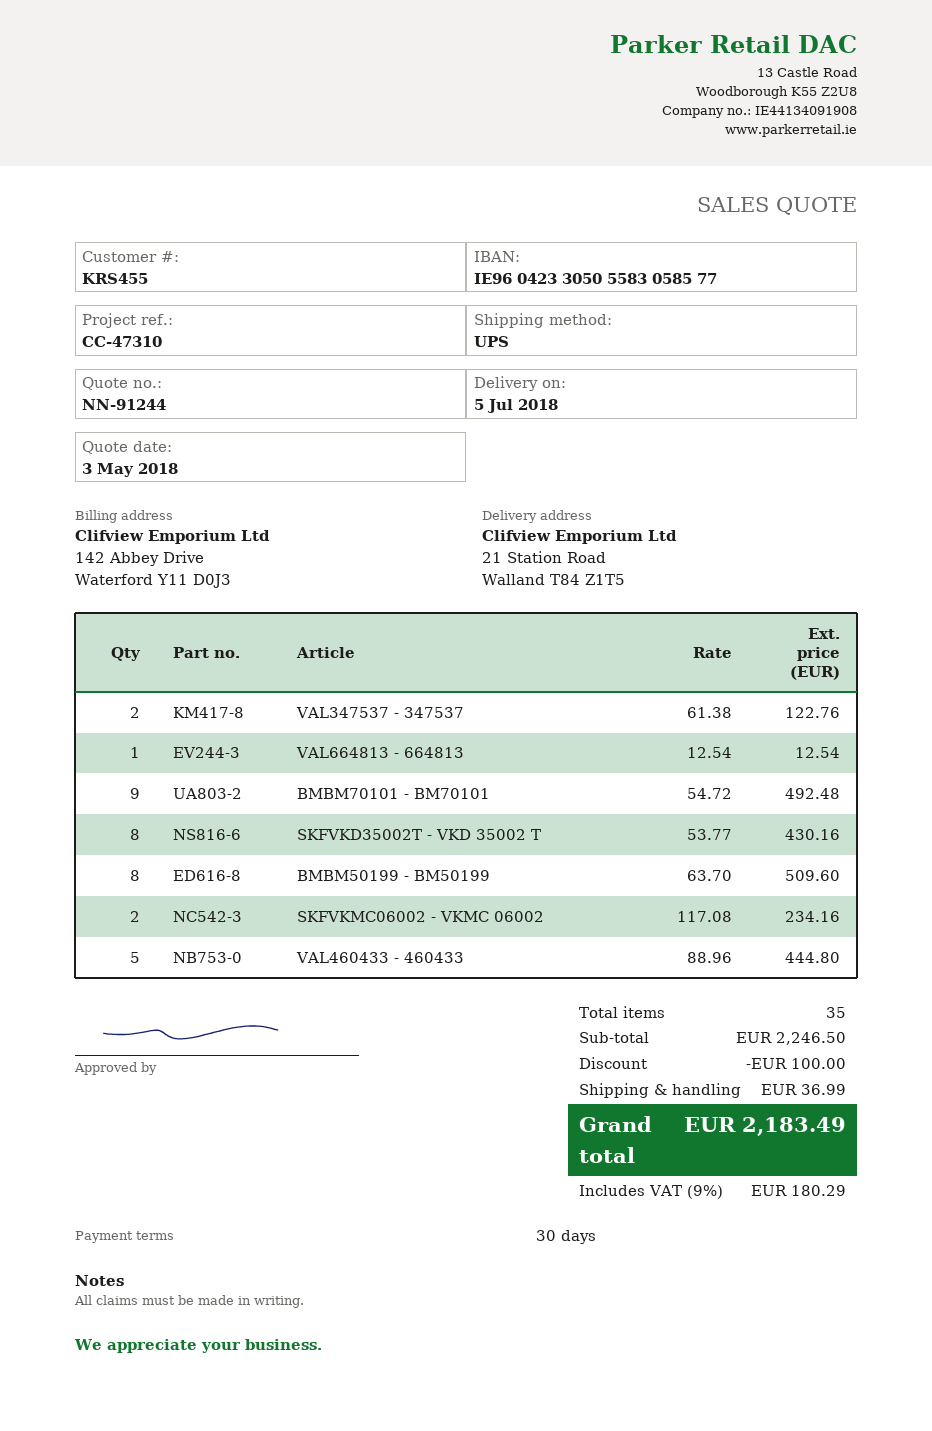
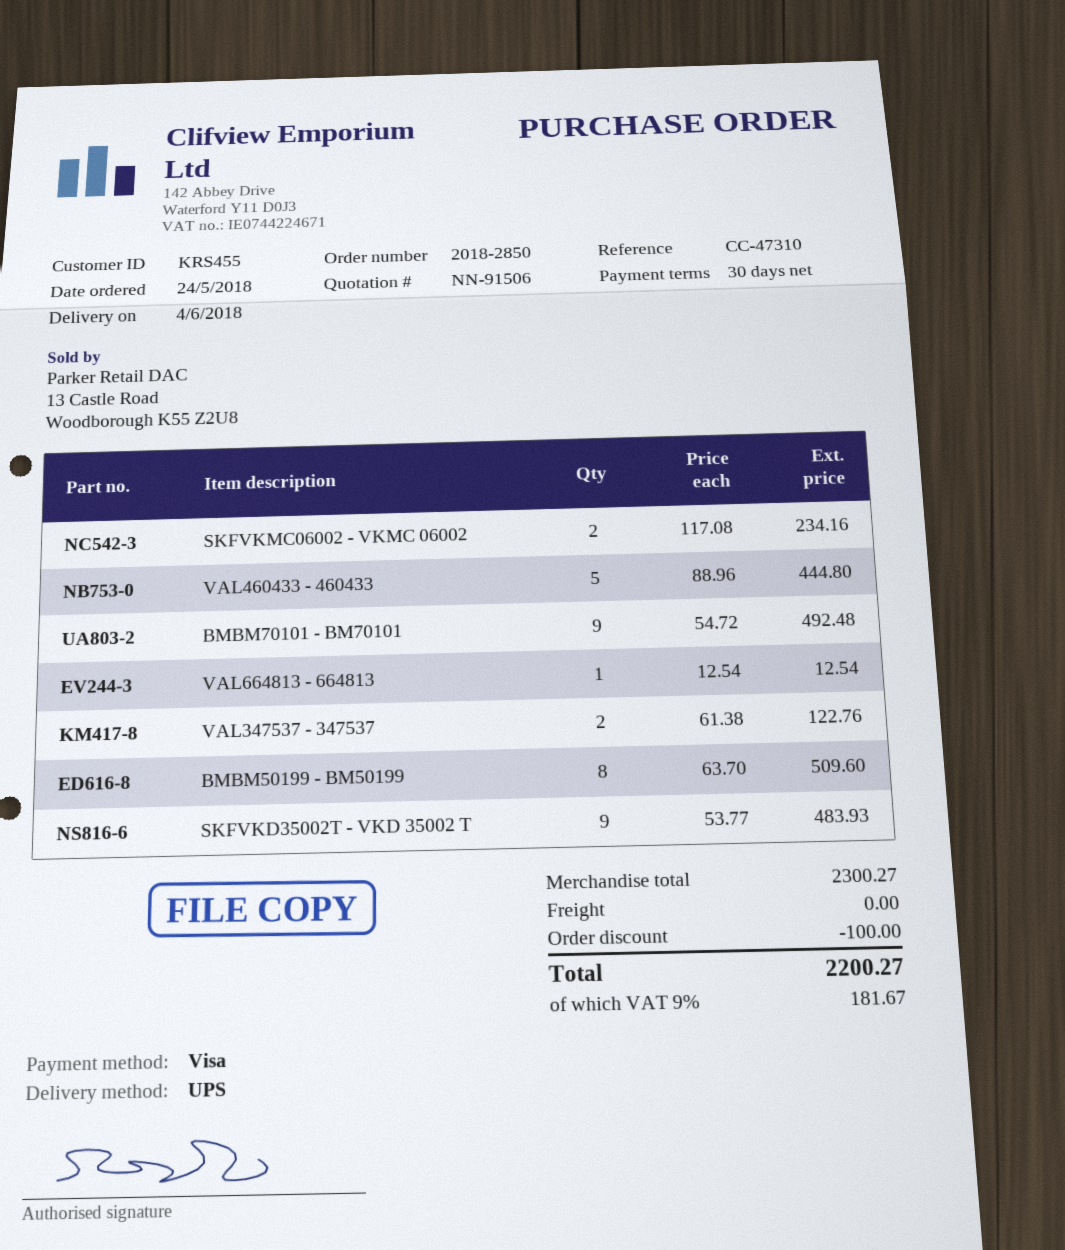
quote number: NN-91244 -> NN-91506
delivery date: 2018-07-05 -> 2018-06-04
SKFVKD35002T - VKD 35002 T: 8 x 53.77 = 430.16 -> 9 x 53.77 = 483.93
subtotal: 2246.50 -> 2300.27
shipping: 36.99 -> 0.00
tax: 9% = 180.29 -> 9% = 181.67
total: 2183.49 -> 2200.27

